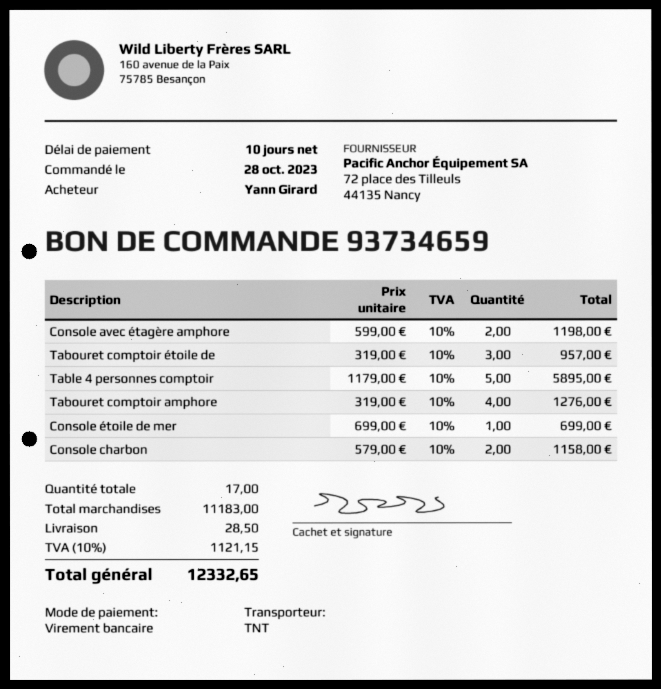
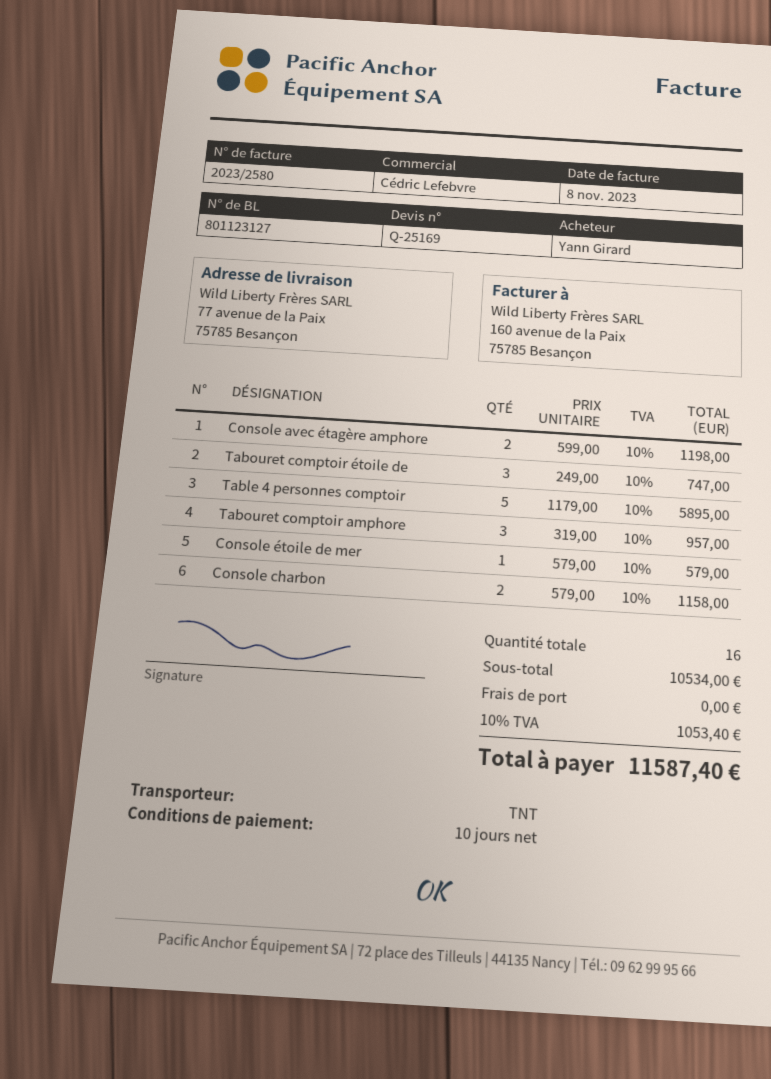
Tabouret comptoir étoile de: 3 x 319.00 = 957.00 -> 3 x 249.00 = 747.00
Tabouret comptoir amphore: 4 x 319.00 = 1276.00 -> 3 x 319.00 = 957.00
Console étoile de mer: 1 x 699.00 = 699.00 -> 1 x 579.00 = 579.00
total quantity: 17 -> 16
subtotal: 11183.00 -> 10534.00
shipping: 28.50 -> 0.00
tax: 10% = 1121.15 -> 10% = 1053.40
total: 12332.65 -> 11587.40

